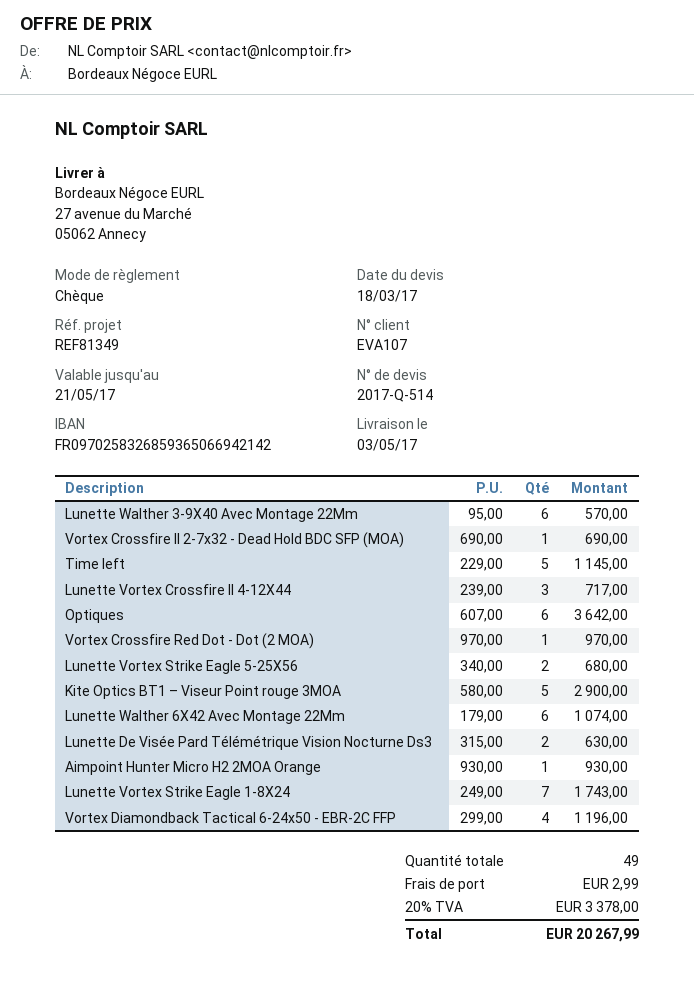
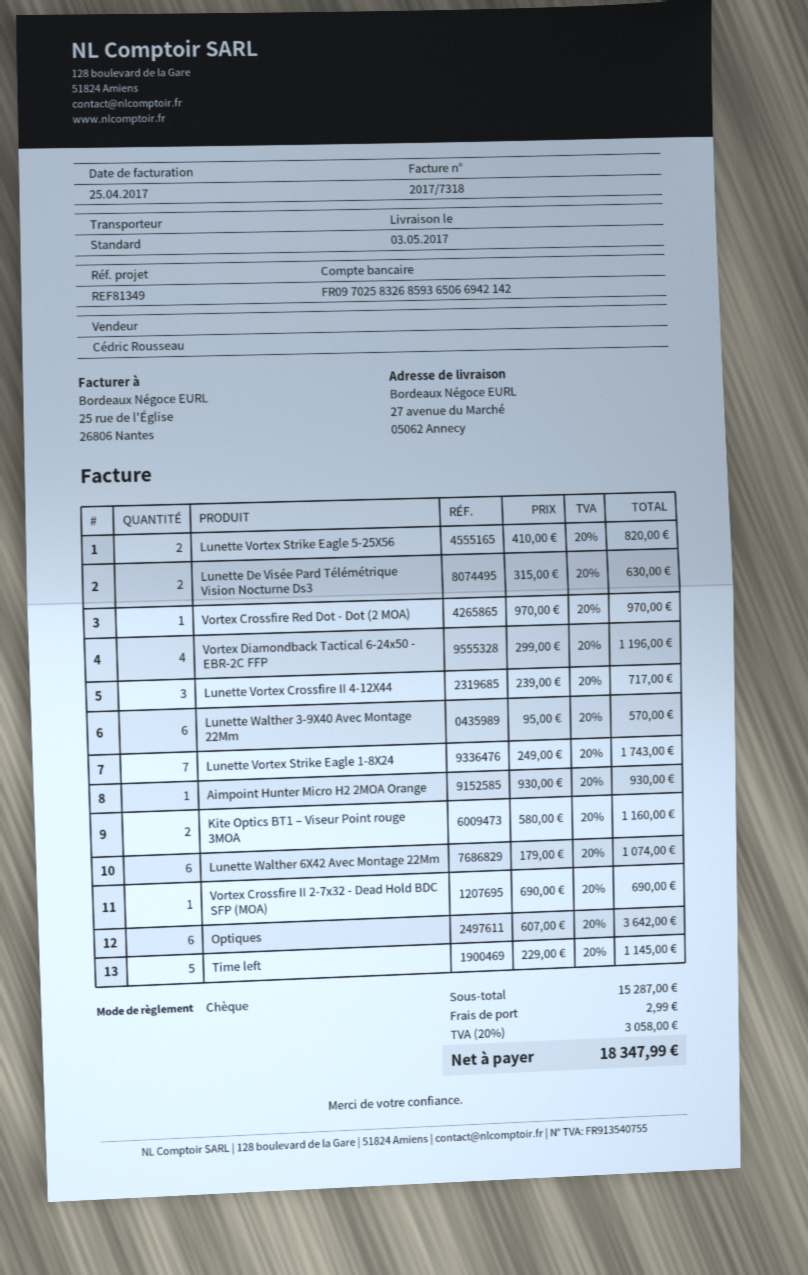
Lunette Vortex Strike Eagle 5-25X56: 2 x 340.00 = 680.00 -> 2 x 410.00 = 820.00
Kite Optics BT1 – Viseur Point rouge 3MOA: 5 x 580.00 = 2900.00 -> 2 x 580.00 = 1160.00
tax: 20% = 3378.00 -> 20% = 3058.00
total: 20267.99 -> 18347.99

